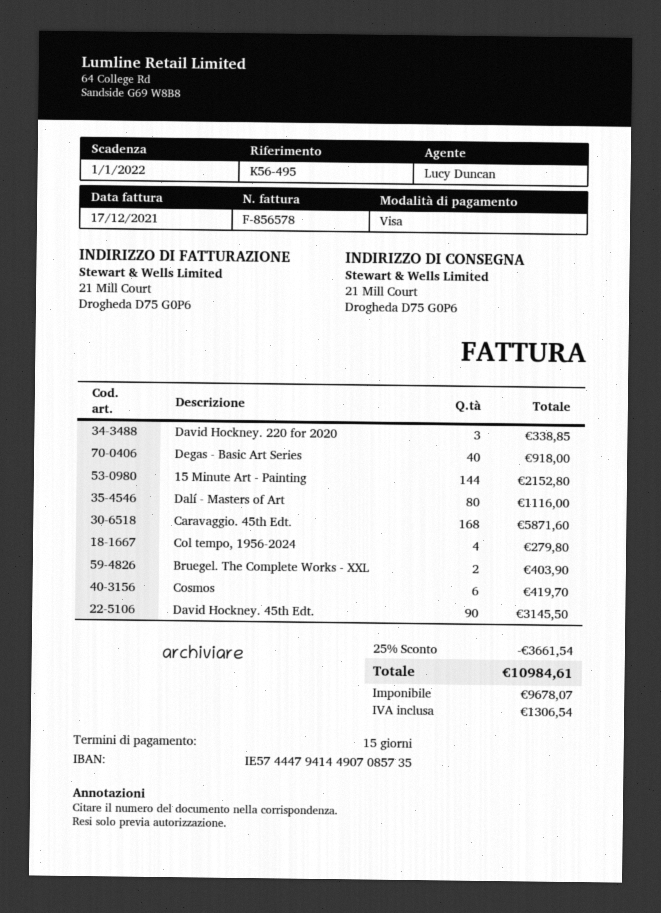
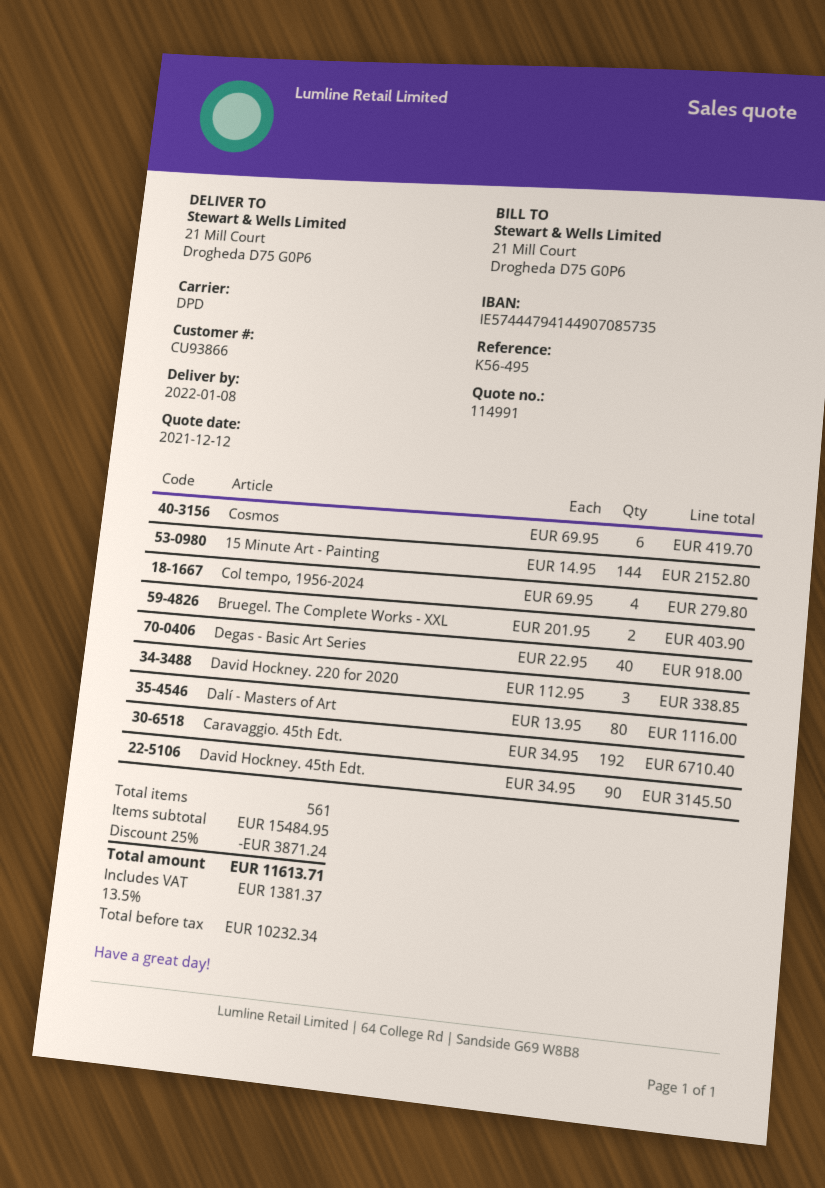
Caravaggio. 45th Edt.: 168 for 5871.60 -> 192 for 6710.40
discount: 25% = 3661.54 -> 25% = 3871.24
net: 9678.07 -> 10232.34
tax: 1306.54 -> 1381.37
total: 10984.61 -> 11613.71

